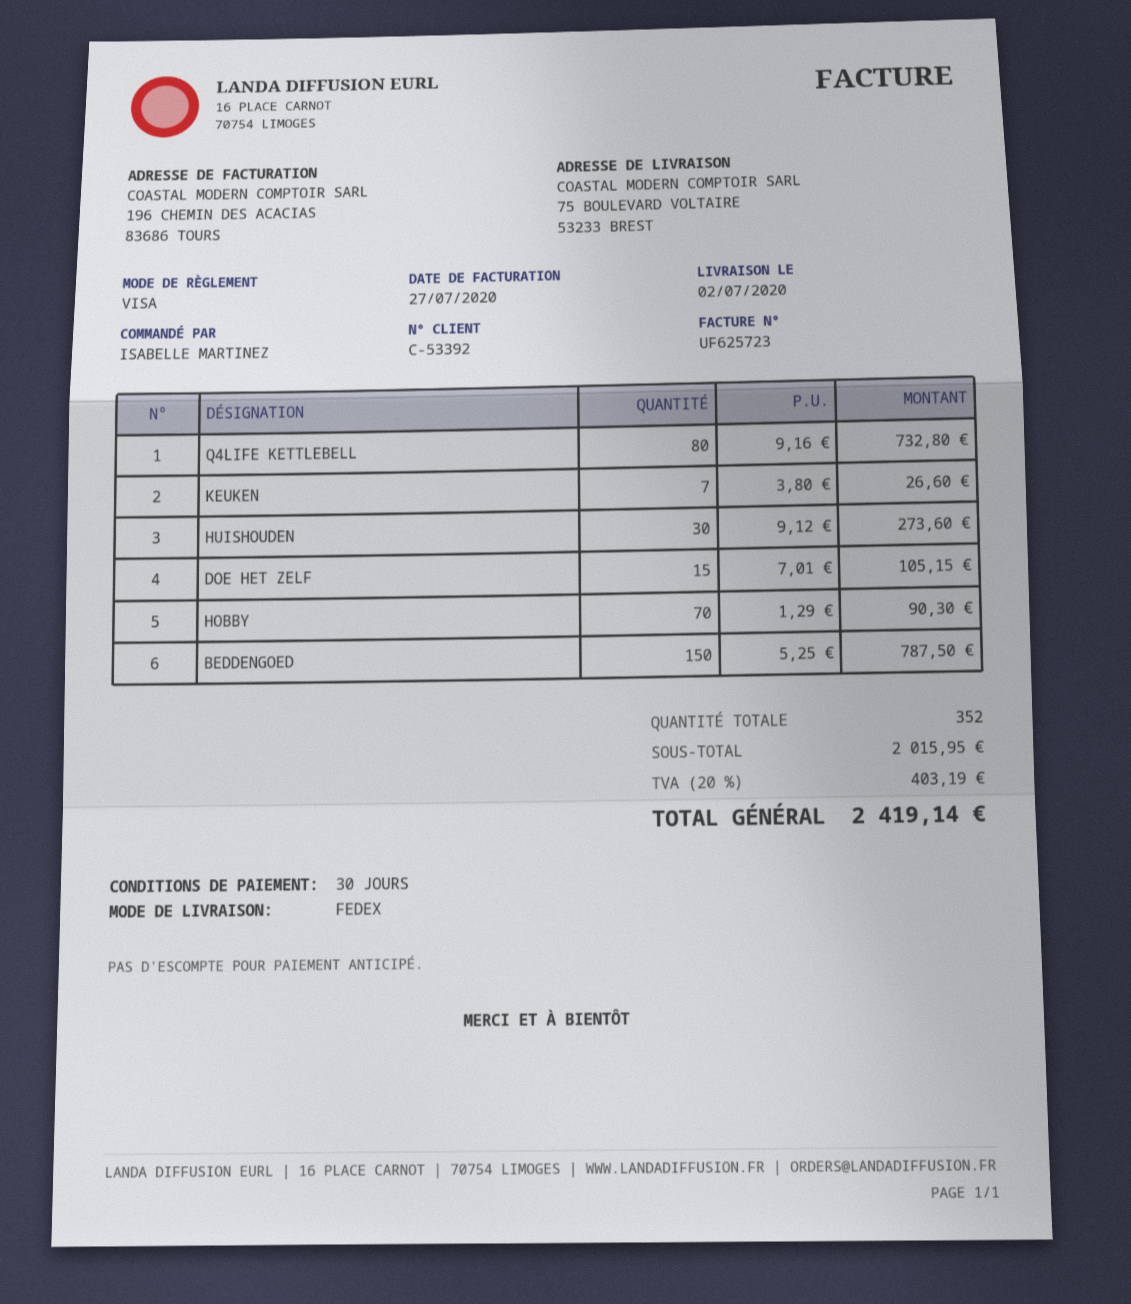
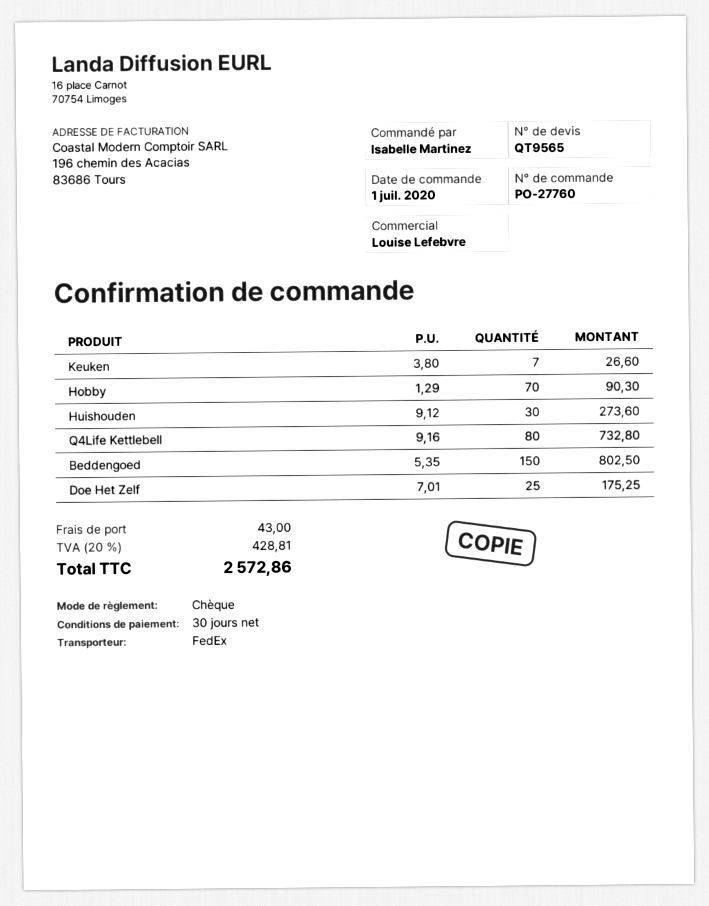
payment method: Visa -> cheque
DOE HET ZELF: 15 x 7.01 = 105.15 -> 25 x 7.01 = 175.25
BEDDENGOED: 150 x 5.25 = 787.50 -> 150 x 5.35 = 802.50
shipping: none -> 43.00
tax: 20% = 403.19 -> 20% = 428.81
total: 2419.14 -> 2572.86

